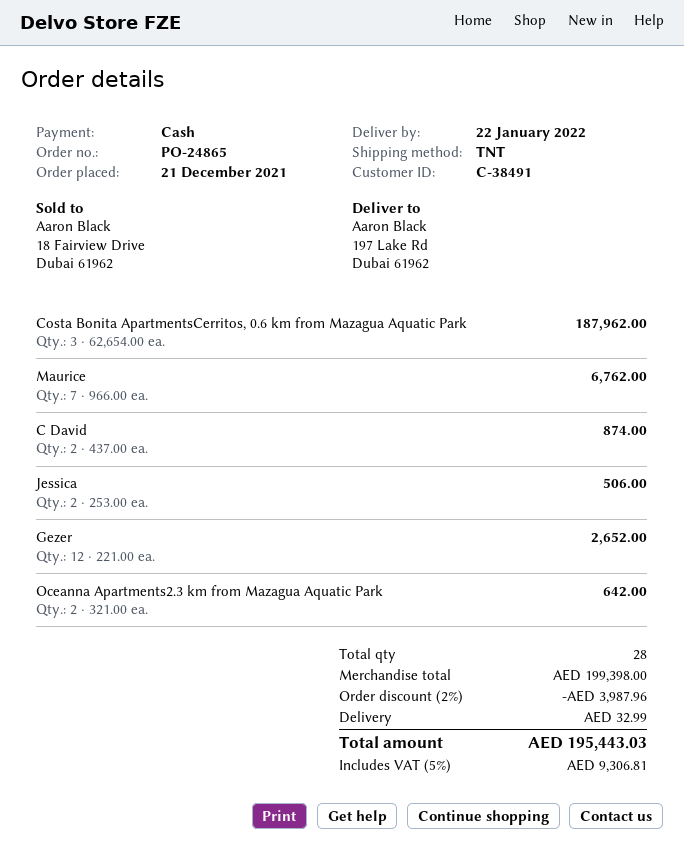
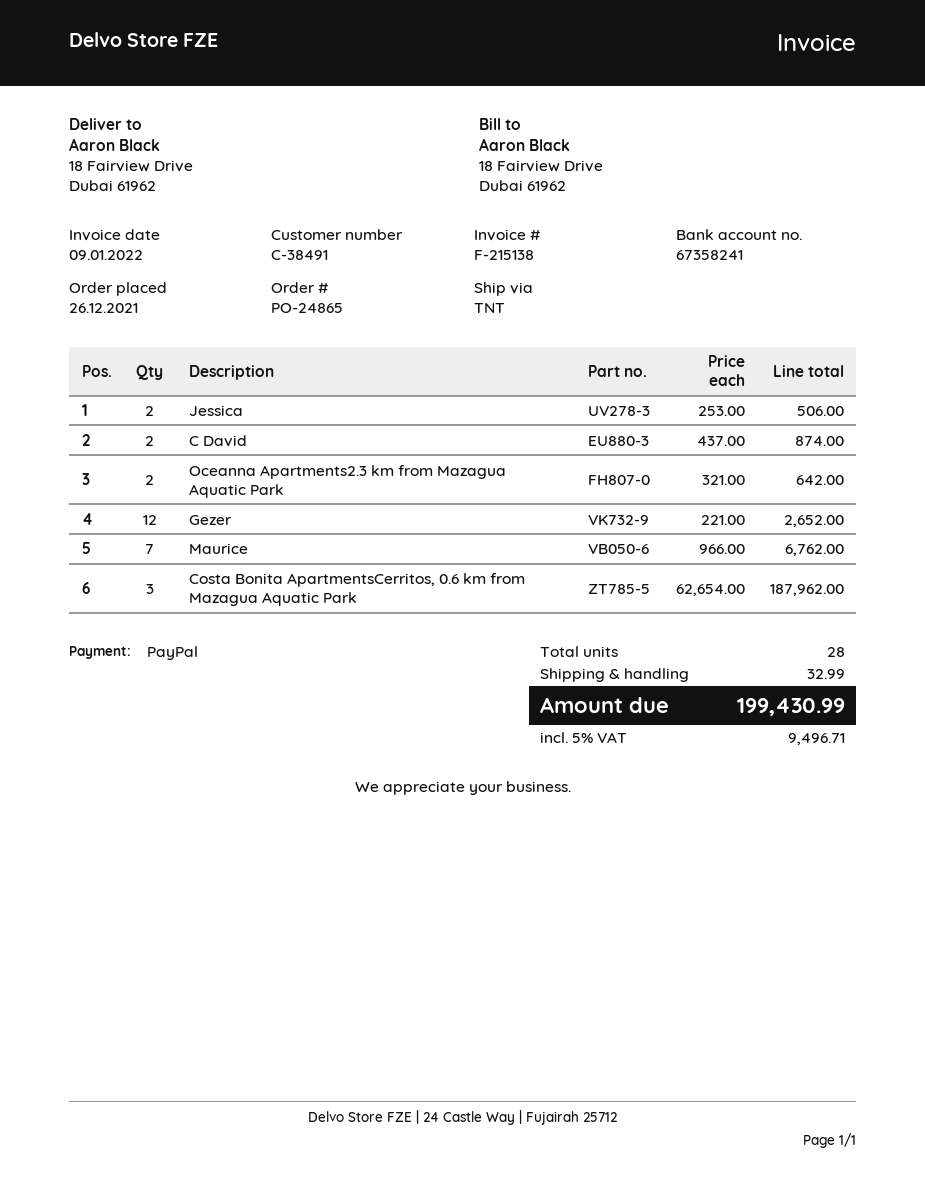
order date: 2021-12-21 -> 2021-12-26
payment method: cash -> PayPal
ship to: 197 Lake Rd, Dubai 61962 -> 18 Fairview Drive, Dubai 61962
discount: 2% = 3987.96 -> none
tax: 5% = 9306.81 -> 5% = 9496.71
total: 195443.03 -> 199430.99

